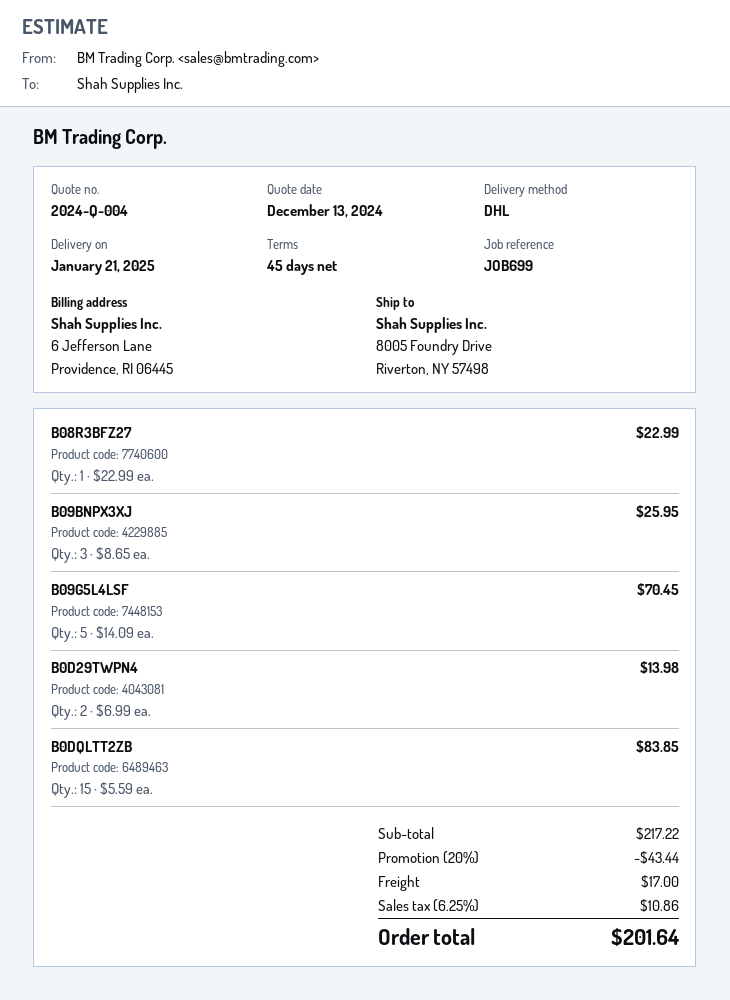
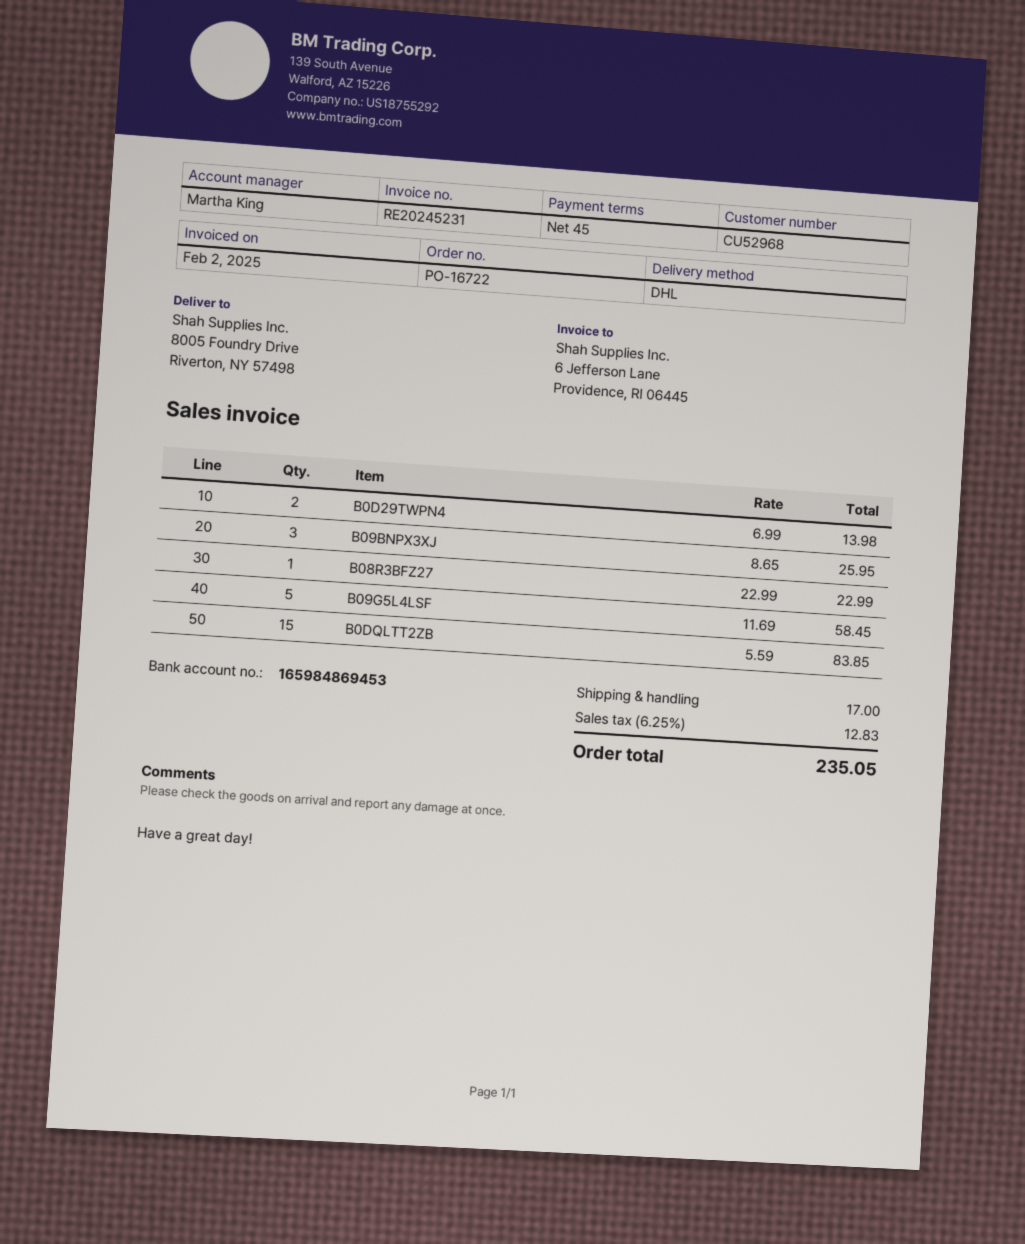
B09G5L4LSF: 5 x 14.09 = 70.45 -> 5 x 11.69 = 58.45
discount: 20% = 43.44 -> none
tax: 6.25% = 10.86 -> 6.25% = 12.83
total: 201.64 -> 235.05

